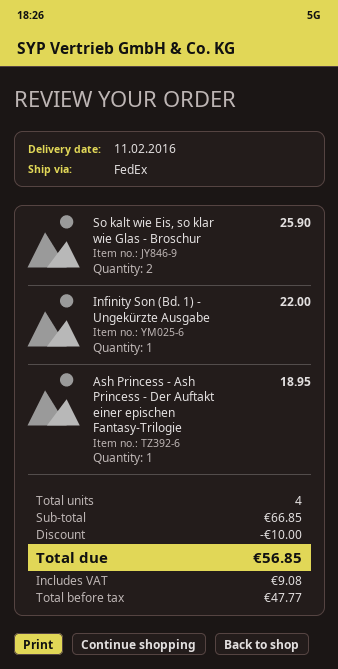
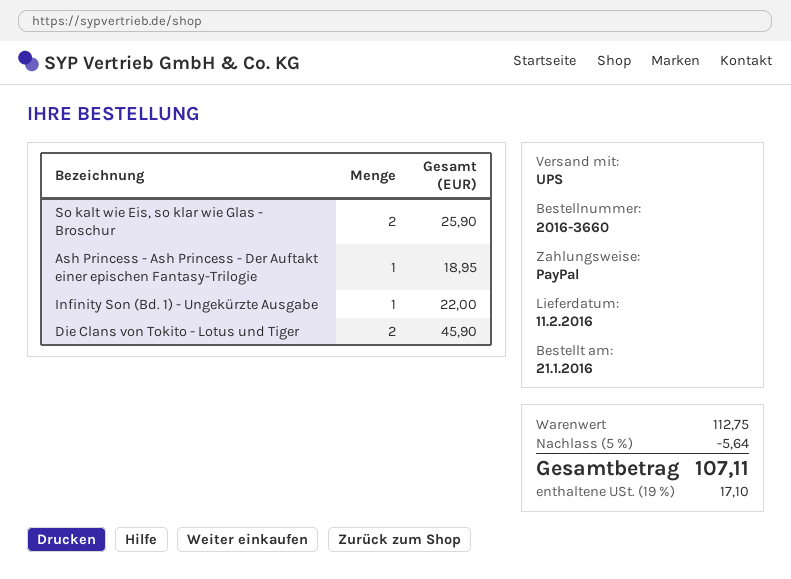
shipping method: FedEx -> UPS
Die Clans von Tokito - Lotus und Tiger: none -> 2 for 45.90
subtotal: 66.85 -> 112.75
discount: 10.00 -> 5.64
tax: 9.08 -> 17.10
total: 56.85 -> 107.11

